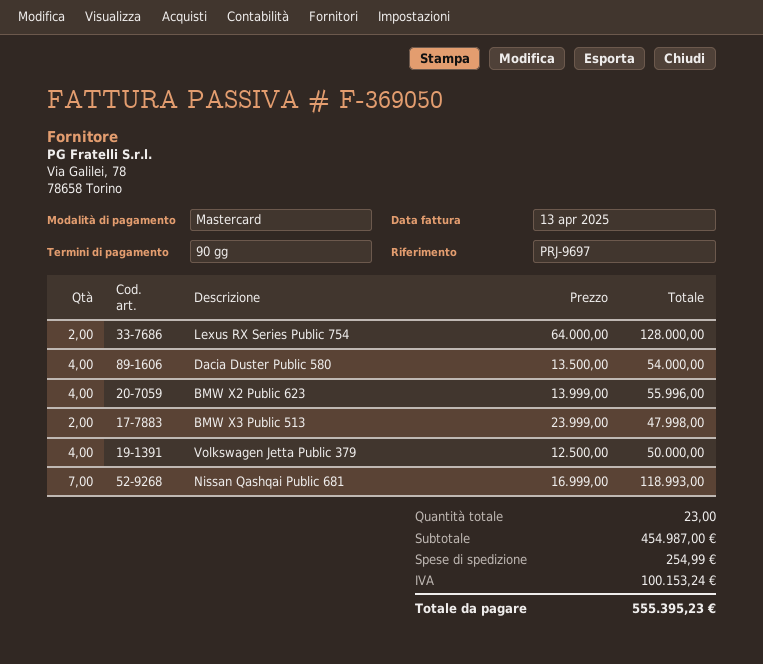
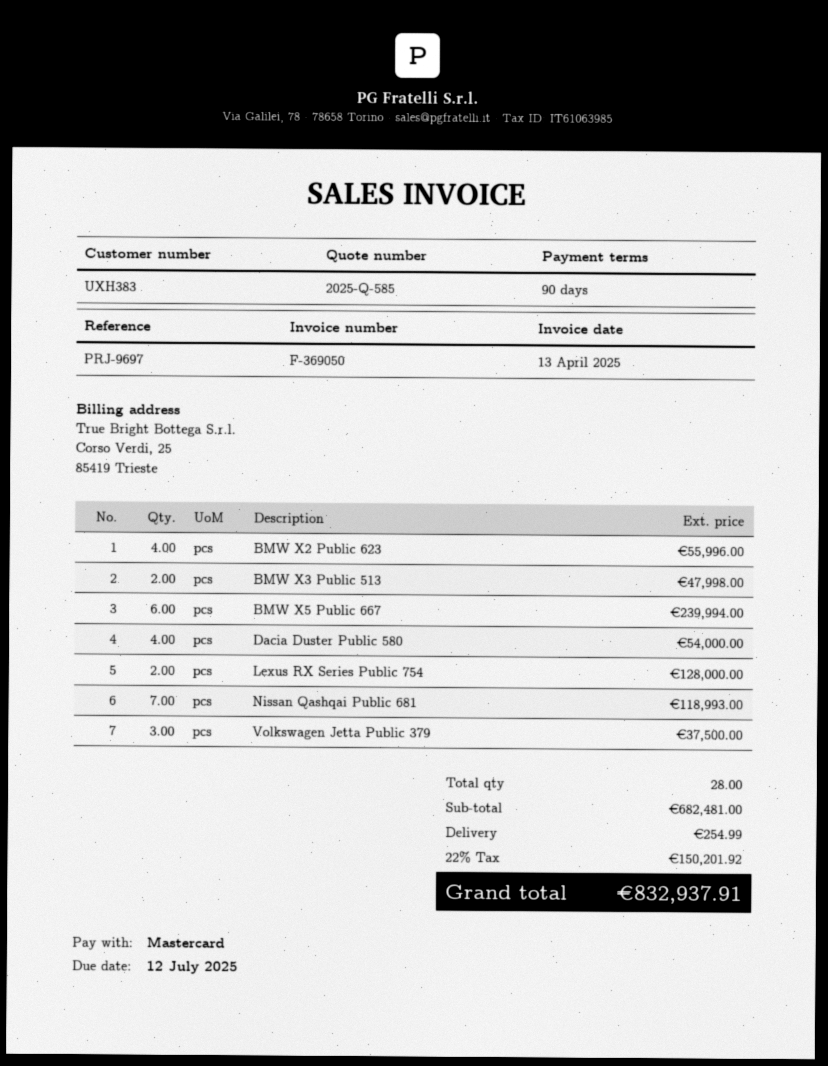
Volkswagen Jetta Public 379: 4 for 50000.00 -> 3 for 37500.00
BMW X5 Public 667: none -> 6 for 239994.00
total quantity: 23 -> 28
subtotal: 454987.00 -> 682481.00
tax: 100153.24 -> 150201.92
total: 555395.23 -> 832937.91

